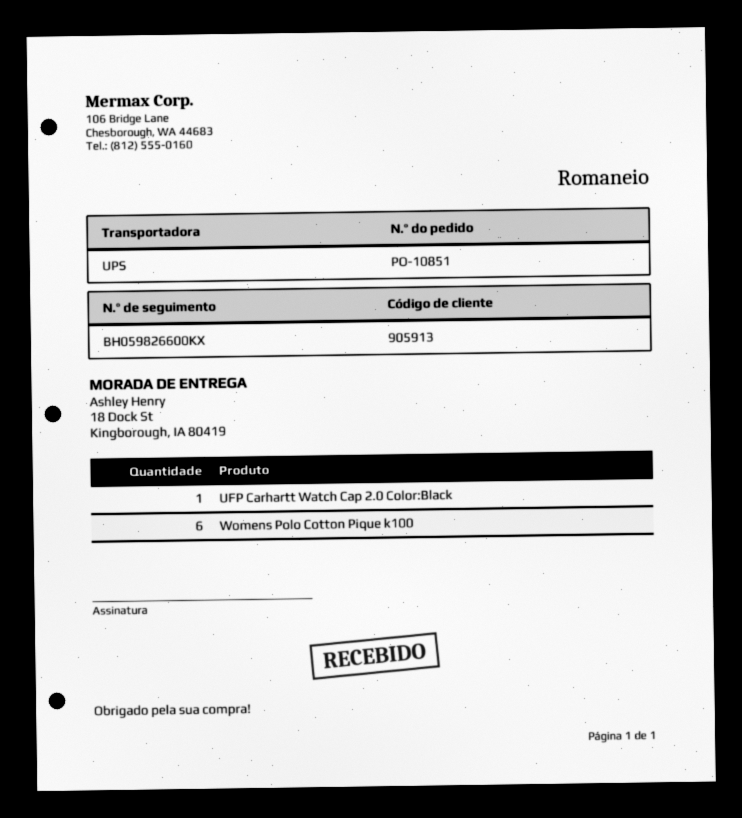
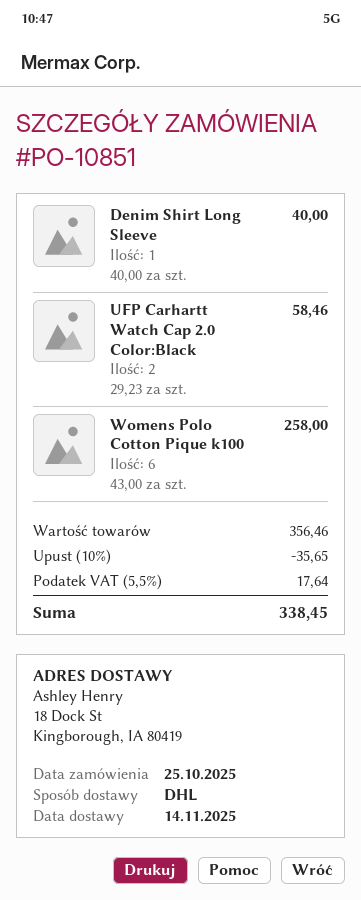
shipping method: UPS -> DHL
UFP Carhartt Watch Cap 2.0 Color:Black: 1 -> 2
Denim Shirt Long Sleeve: none -> 1

